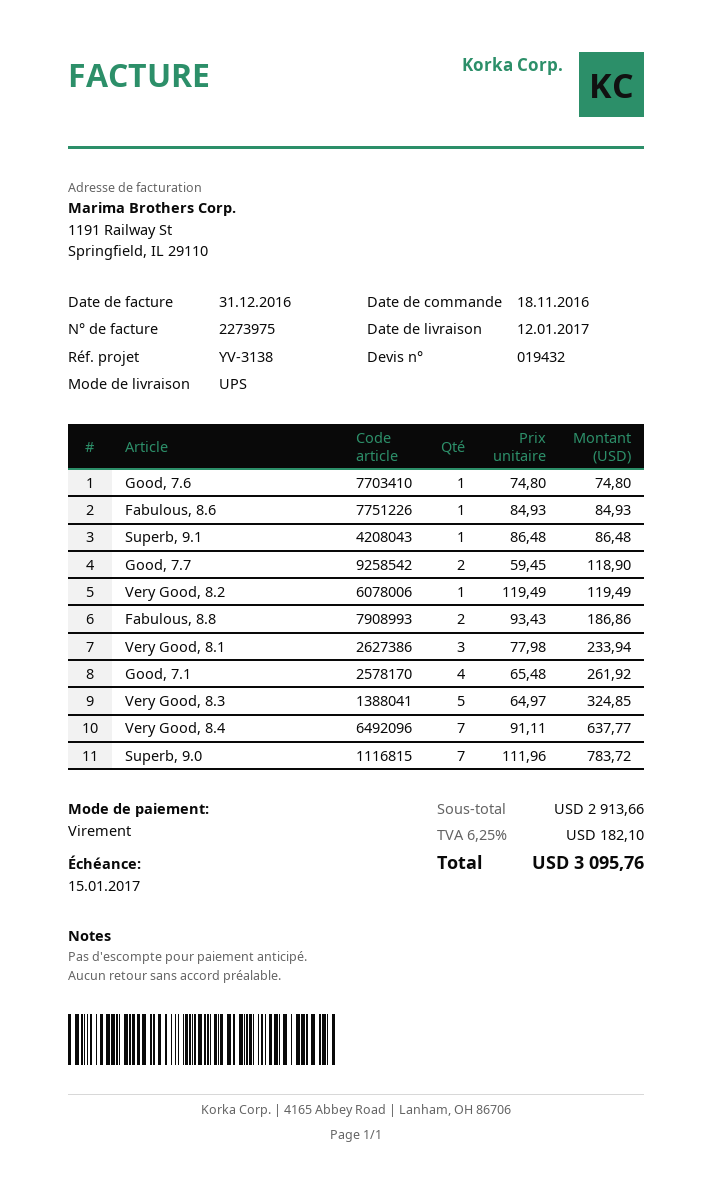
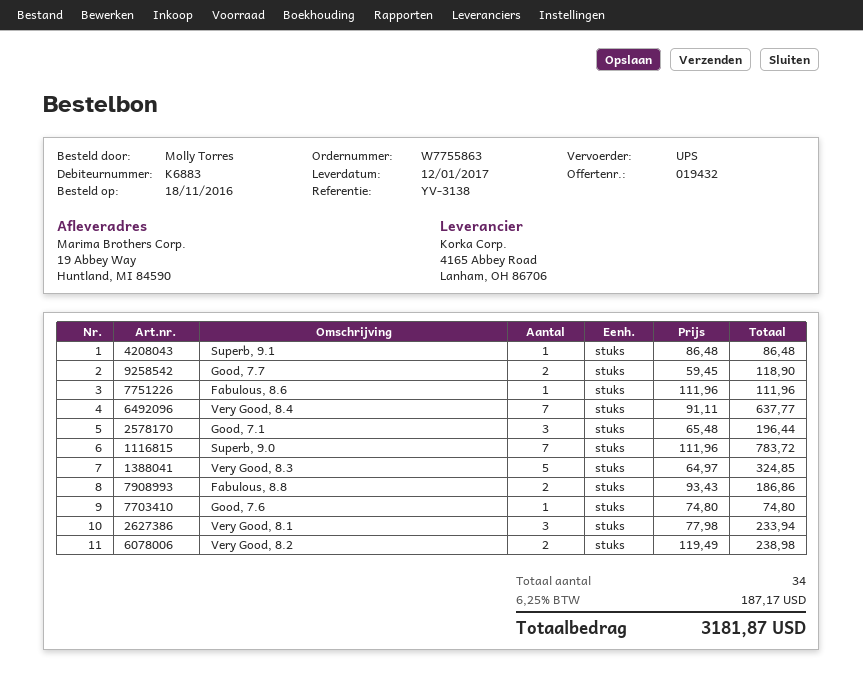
Fabulous, 8.6: 1 x 84.93 = 84.93 -> 1 x 111.96 = 111.96
Very Good, 8.2: 1 x 119.49 = 119.49 -> 2 x 119.49 = 238.98
Good, 7.1: 4 x 65.48 = 261.92 -> 3 x 65.48 = 196.44
tax: 6.25% = 182.10 -> 6.25% = 187.17
total: 3095.76 -> 3181.87

